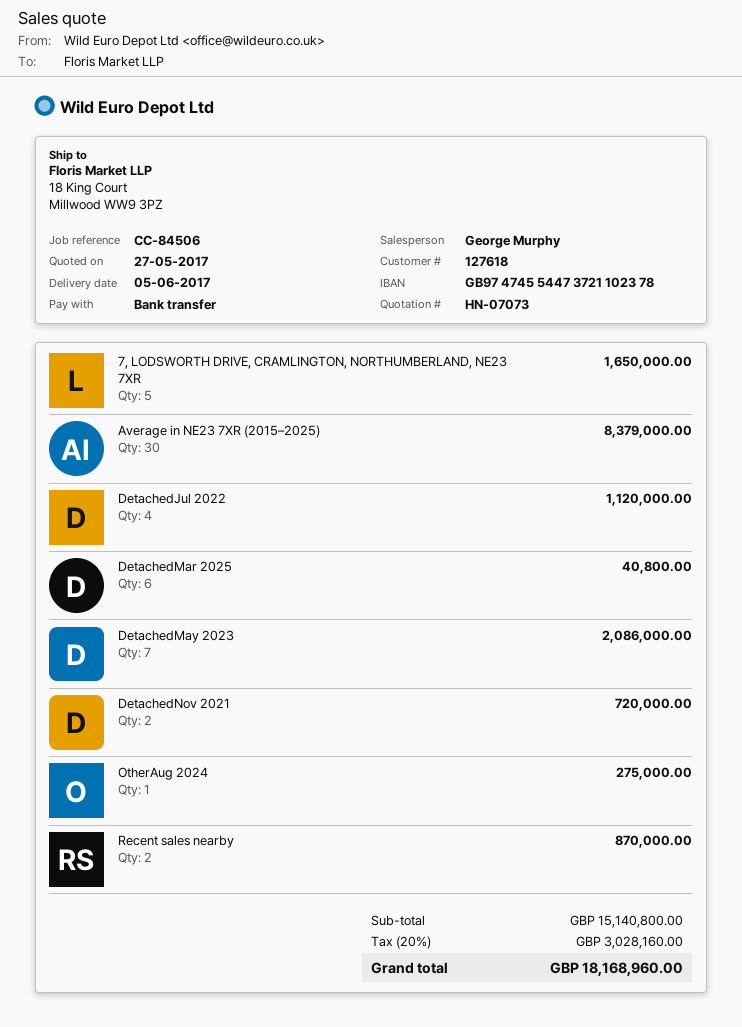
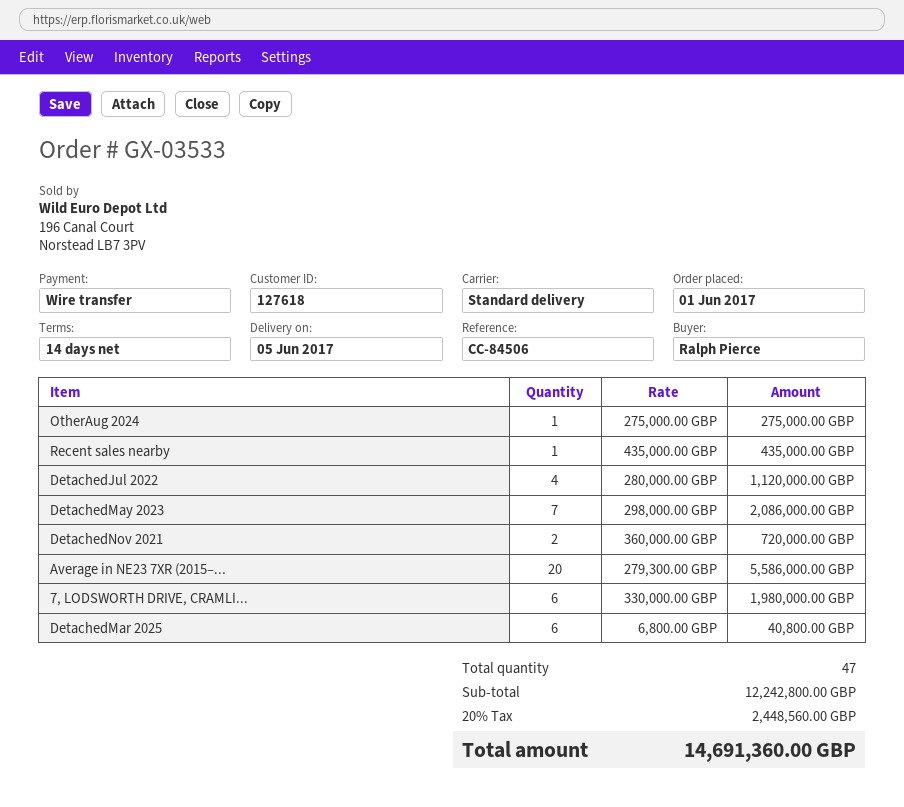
7, LODSWORTH DRIVE, CRAMLINGTON, NORTHUMBERLAND, NE23 7XR: 5 for 1650000.00 -> 6 for 1980000.00
Average in NE23 7XR (2015–2025): 30 for 8379000.00 -> 20 for 5586000.00
Recent sales nearby: 2 for 870000.00 -> 1 for 435000.00
subtotal: 15140800.00 -> 12242800.00
tax: 20% = 3028160.00 -> 20% = 2448560.00
total: 18168960.00 -> 14691360.00

